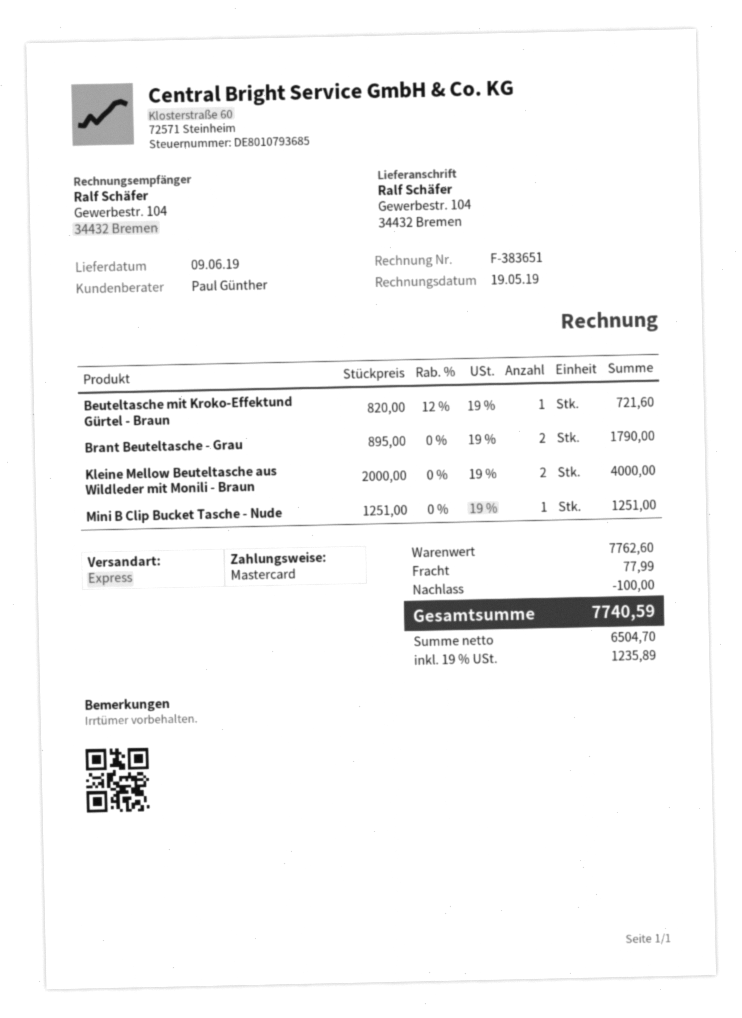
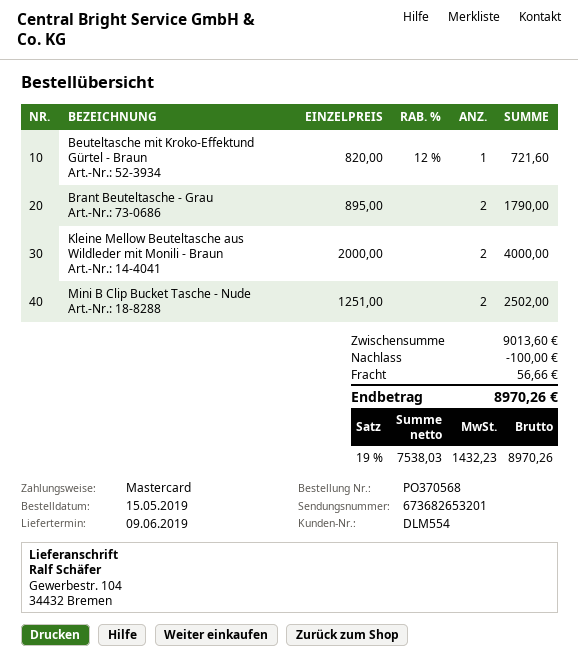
Mini B Clip Bucket Tasche - Nude: 1 x 1251.00 = 1251.00 -> 2 x 1251.00 = 2502.00
subtotal: 7762.60 -> 9013.60
shipping: 77.99 -> 56.66
net: 6504.70 -> 7538.03
tax: 19% = 1235.89 -> 19% = 1432.23
total: 7740.59 -> 8970.26

